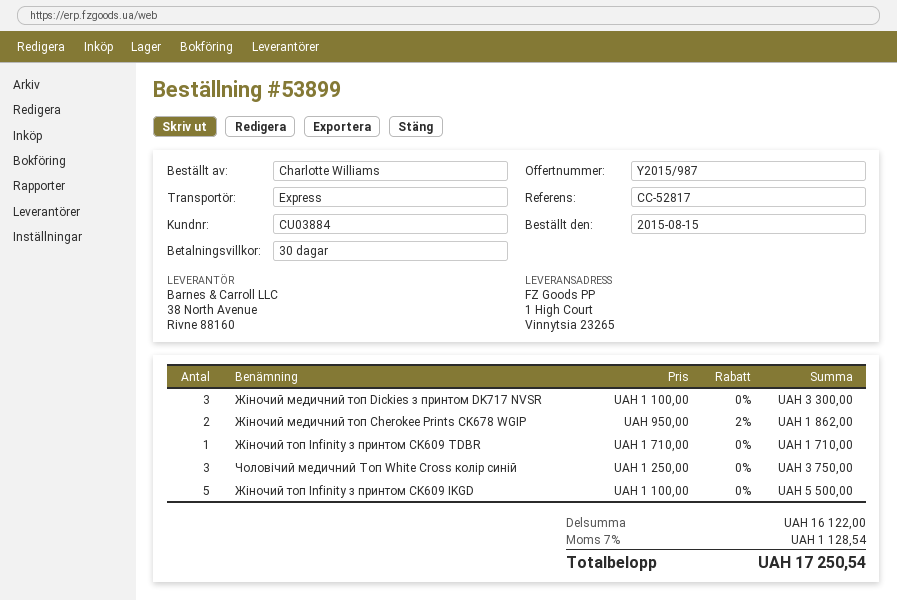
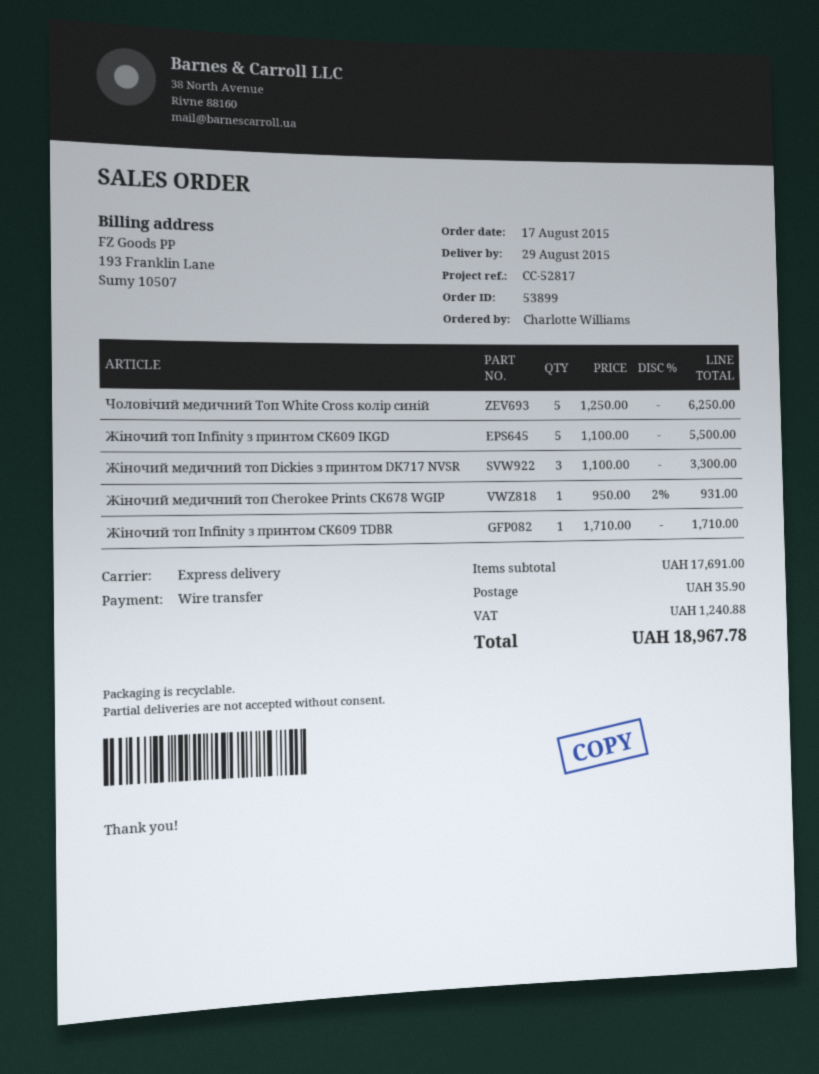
order date: 2015-08-15 -> 2015-08-17
Жіночий медичний топ Cherokee Prints CK678 WGIP: 2 x 950.00 - 2% = 1862.00 -> 1 x 950.00 - 2% = 931.00
Чоловічий медичний Топ White Cross колір синій: 3 x 1250.00 = 3750.00 -> 5 x 1250.00 = 6250.00
subtotal: 16122.00 -> 17691.00
shipping: none -> 35.90
tax: 1128.54 -> 1240.88
total: 17250.54 -> 18967.78

